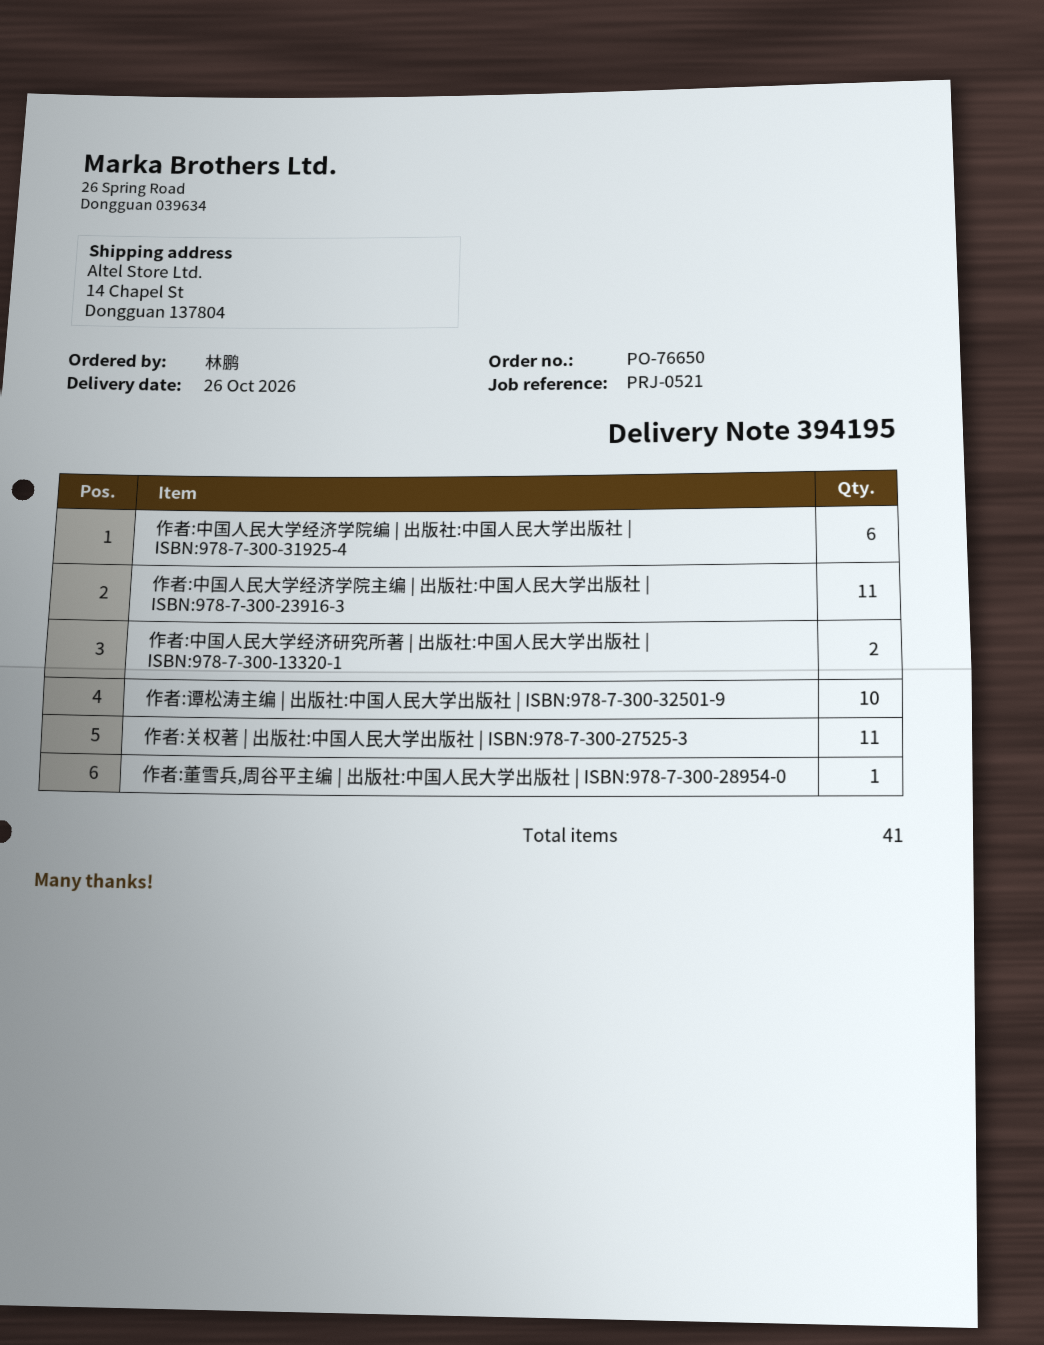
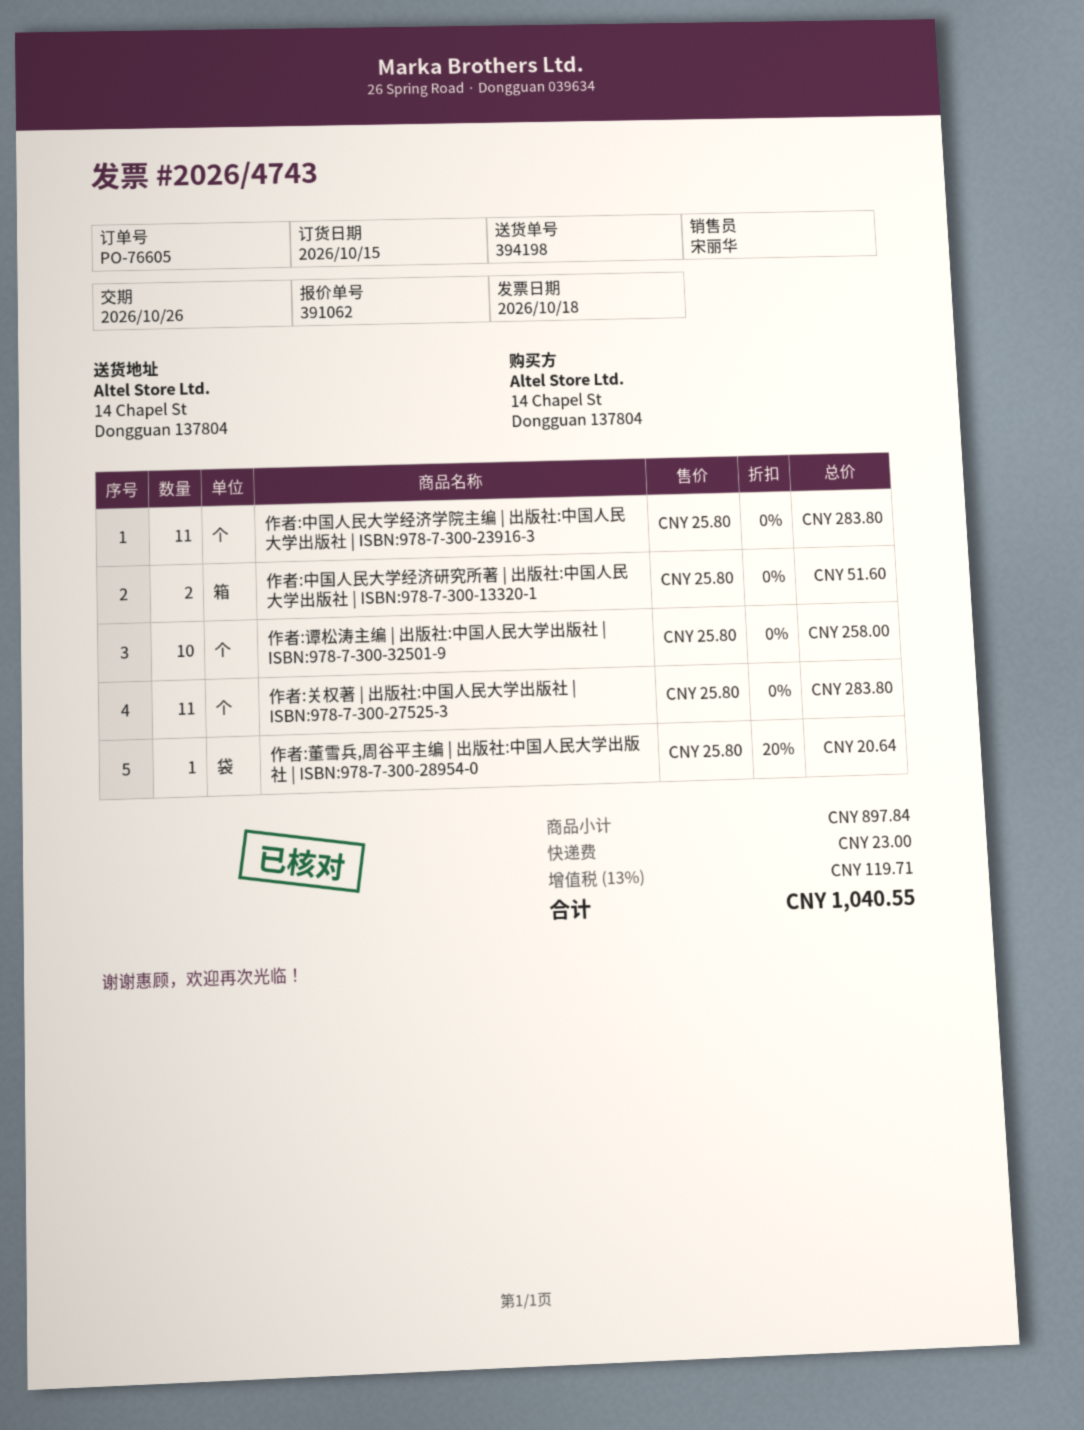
order number: PO-76650 -> PO-76605
delivery note number: 394195 -> 394198
作者:中国人民大学经济学院编 | 出版社:中国人民大学出版社 | ISBN:978-7-300-31925-4: 6 -> none

